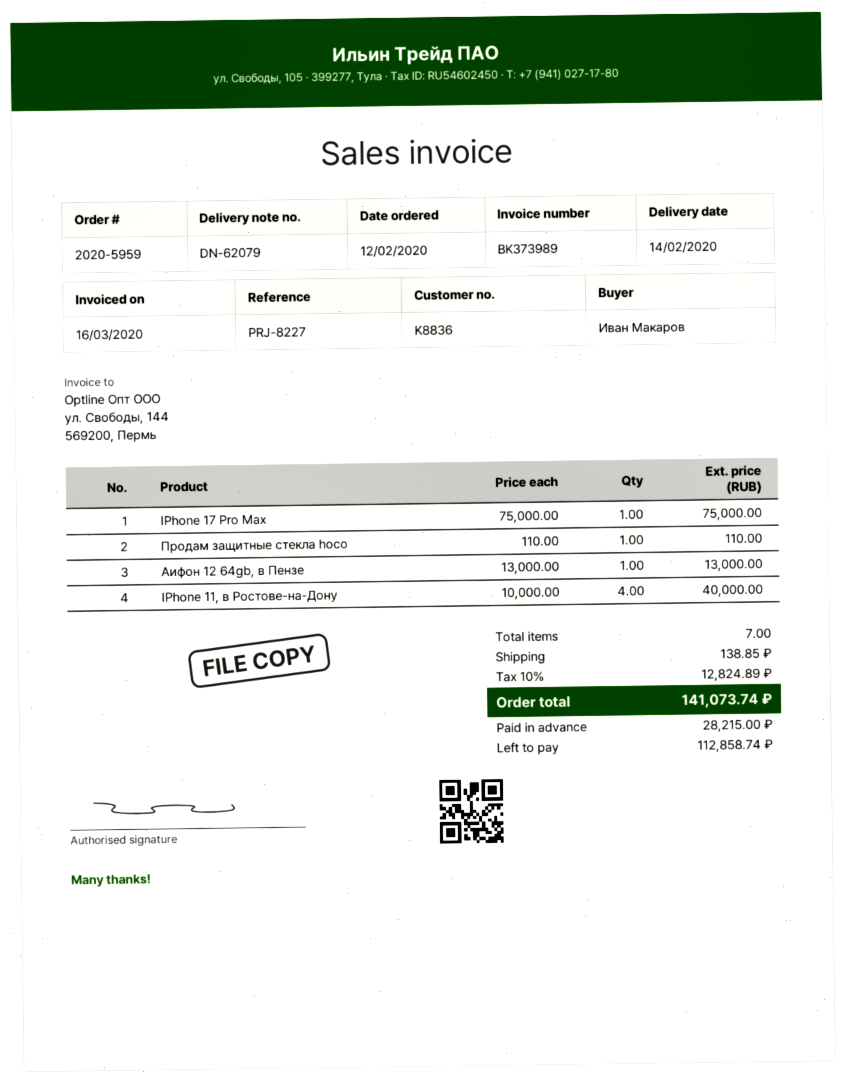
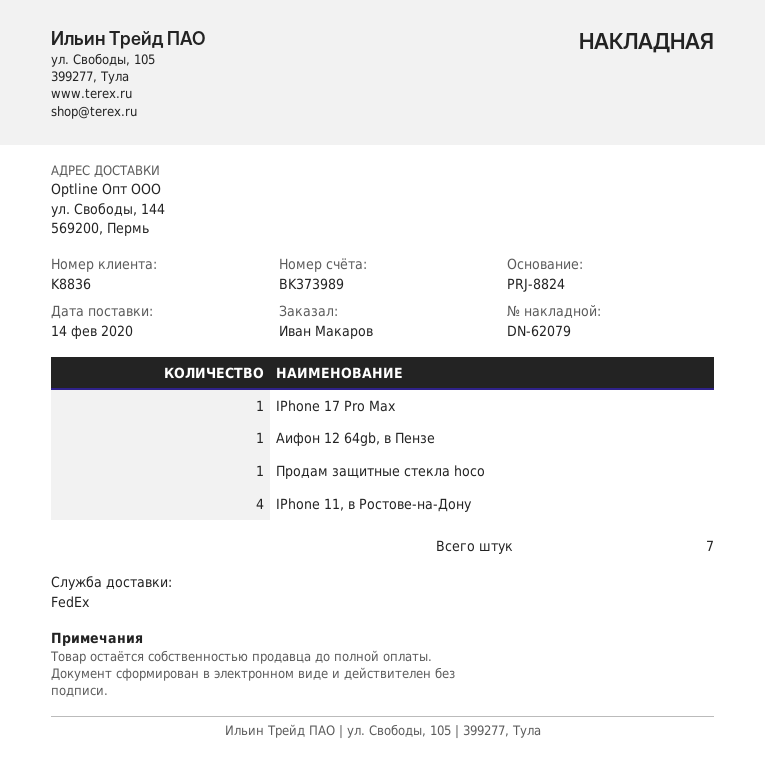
reference: PRJ-8227 -> PRJ-8824

